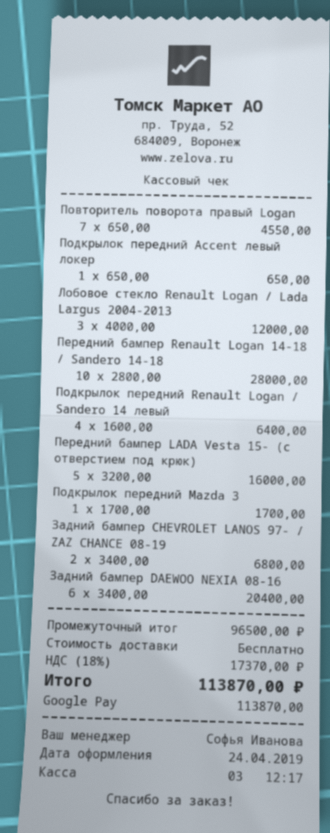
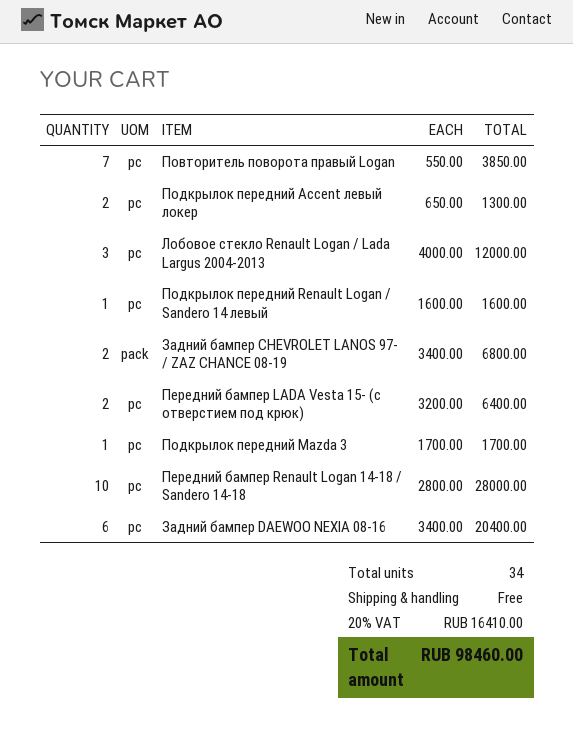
Повторитель поворота правый Logan: 7 x 650.00 = 4550.00 -> 7 x 550.00 = 3850.00
Подкрылок передний Accent левый локер: 1 x 650.00 = 650.00 -> 2 x 650.00 = 1300.00
Подкрылок передний Renault Logan / Sandero 14 левый: 4 x 1600.00 = 6400.00 -> 1 x 1600.00 = 1600.00
Передний бампер LADA Vesta 15- (с отверстием под крюк): 5 x 3200.00 = 16000.00 -> 2 x 3200.00 = 6400.00
tax: 18% = 17370.00 -> 20% = 16410.00
total: 113870.00 -> 98460.00

